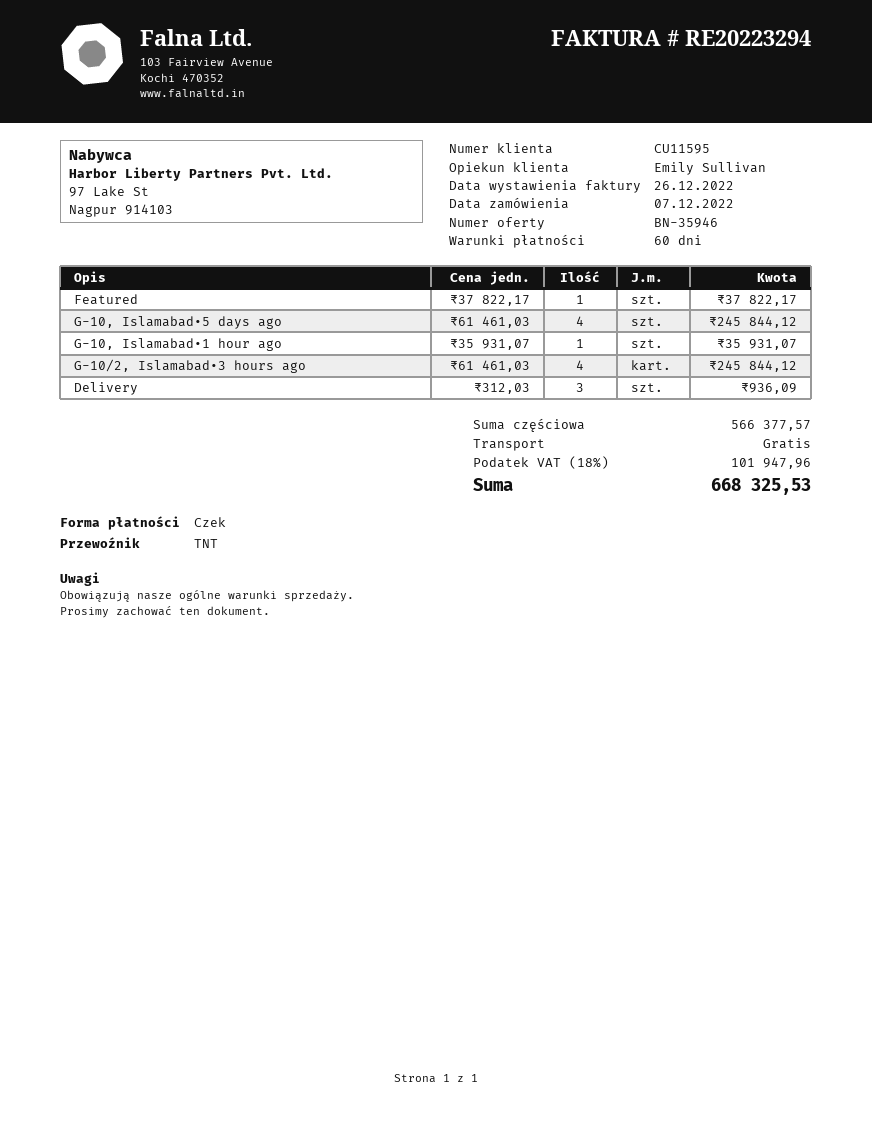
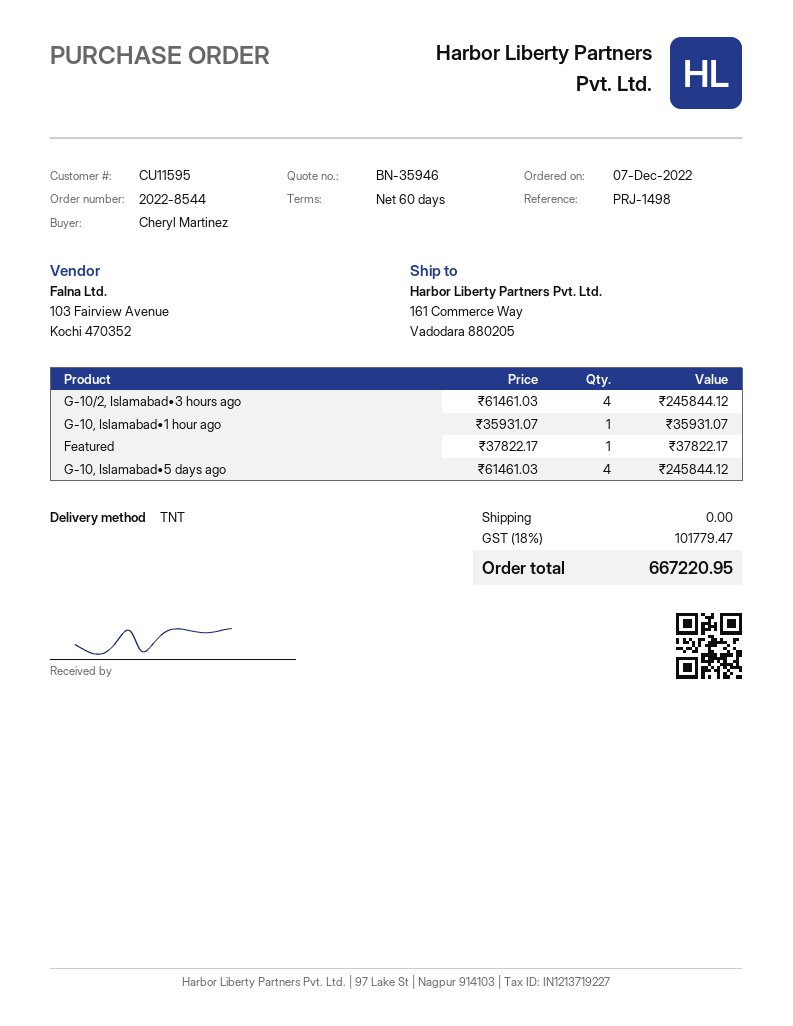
Delivery: 3 x 312.03 = 936.09 -> none
tax: 18% = 101947.96 -> 18% = 101779.47
total: 668325.53 -> 667220.95

